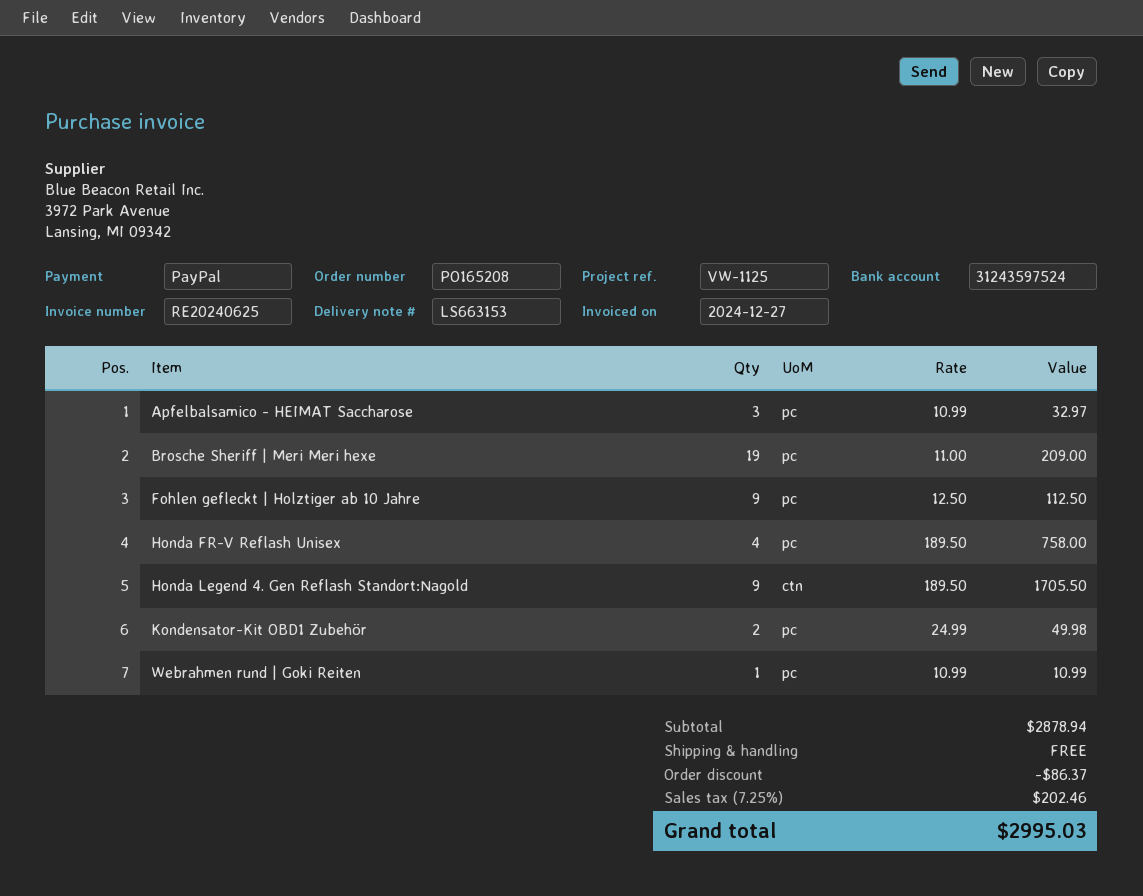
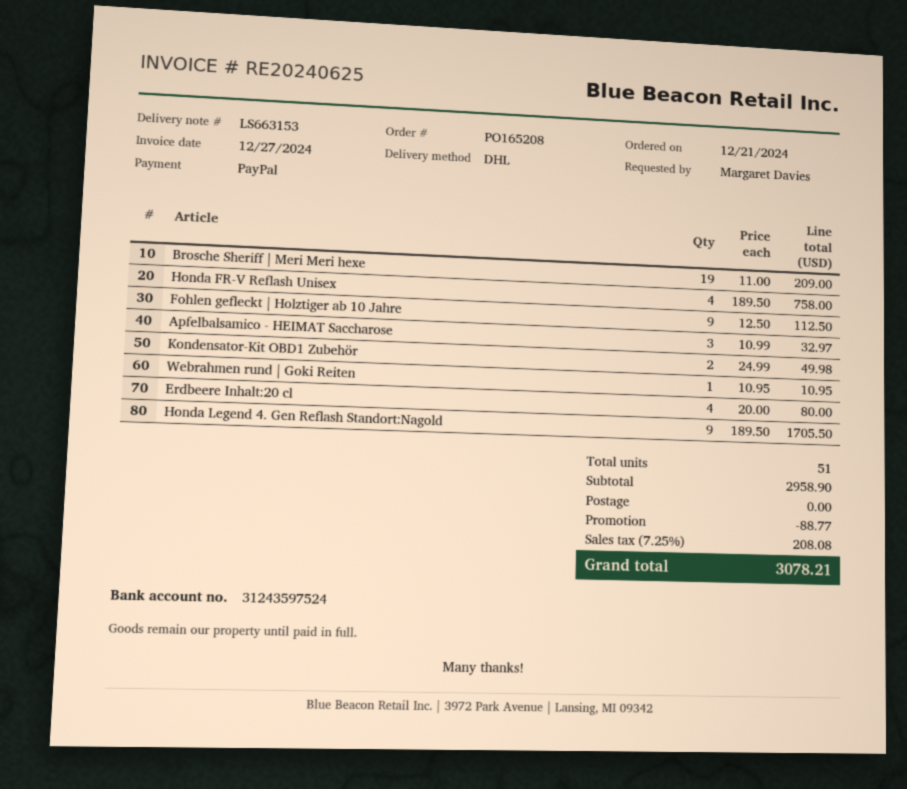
Webrahmen rund | Goki Reiten: 1 x 10.99 = 10.99 -> 1 x 10.95 = 10.95
Erdbeere Inhalt:20 cl: none -> 4 x 20.00 = 80.00
subtotal: 2878.94 -> 2958.90
discount: 86.37 -> 88.77
tax: 7.25% = 202.46 -> 7.25% = 208.08
total: 2995.03 -> 3078.21

